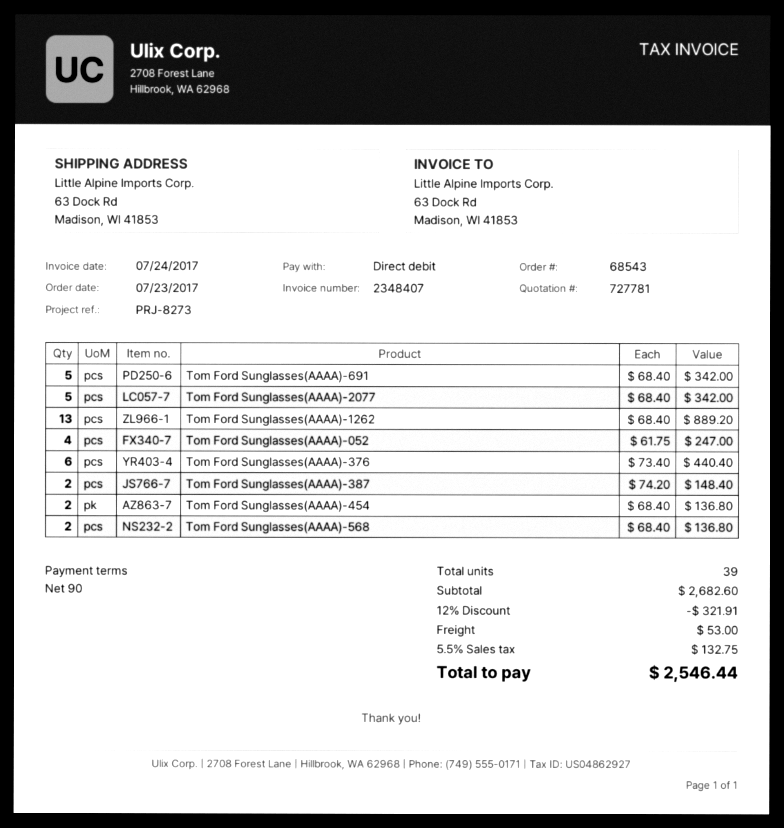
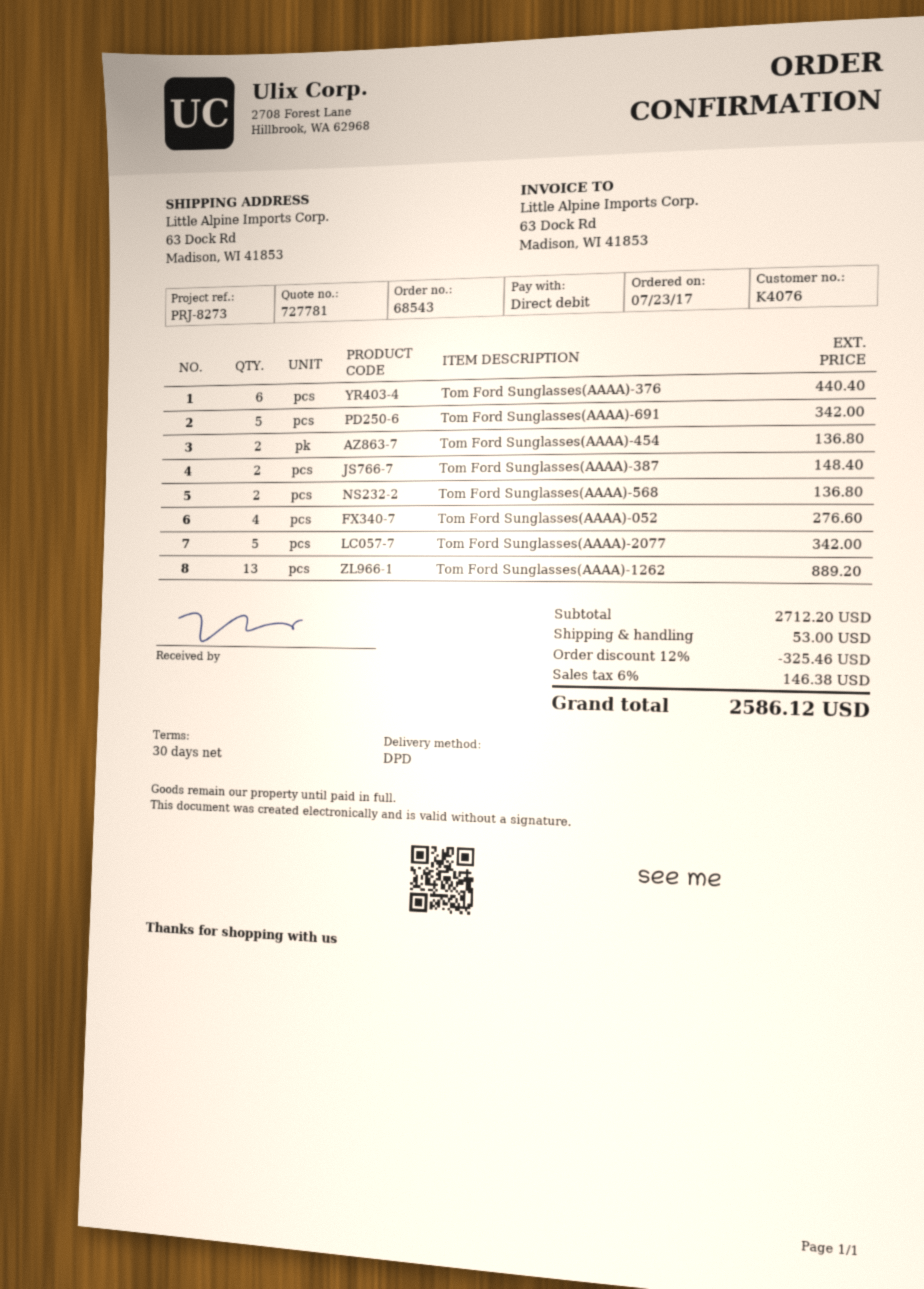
payment terms: 90 days -> 30 days
Tom Ford Sunglasses(AAAA)-052: 4 for 247.00 -> 4 for 276.60
subtotal: 2682.60 -> 2712.20
discount: 12% = 321.91 -> 12% = 325.46
tax: 5.5% = 132.75 -> 6% = 146.38
total: 2546.44 -> 2586.12

